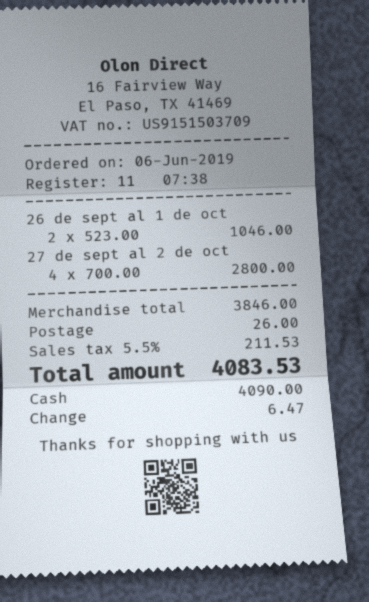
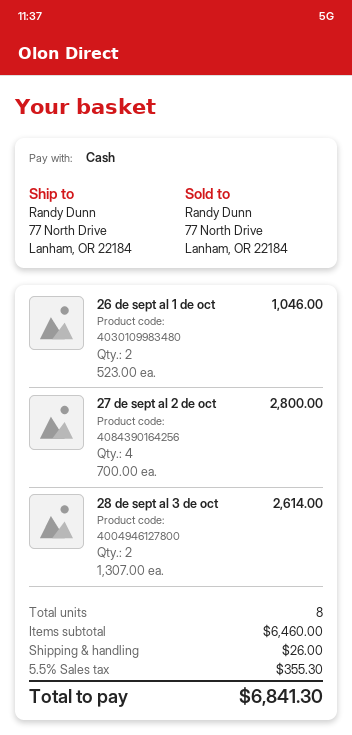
28 de sept al 3 de oct: none -> 2 x 1307.00 = 2614.00
subtotal: 3846.00 -> 6460.00
tax: 5.5% = 211.53 -> 5.5% = 355.30
total: 4083.53 -> 6841.30

